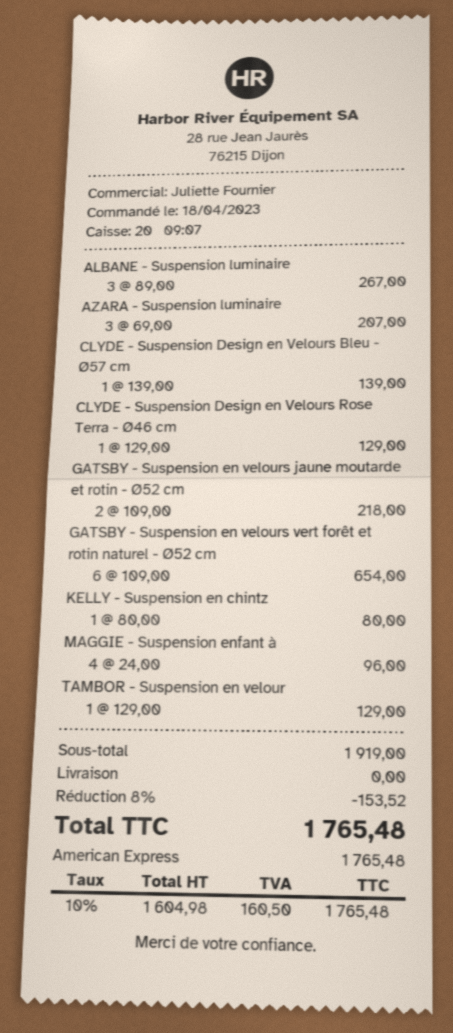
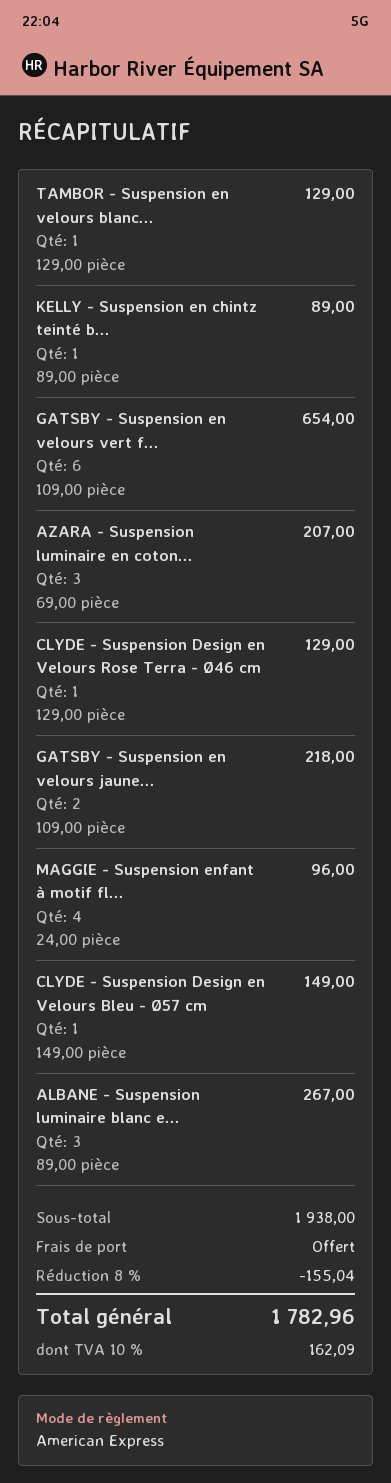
CLYDE - Suspension Design en Velours Bleu - Ø57 cm: 1 x 139.00 = 139.00 -> 1 x 149.00 = 149.00
KELLY - Suspension en chintz: 1 x 80.00 = 80.00 -> 1 x 89.00 = 89.00
subtotal: 1919.00 -> 1938.00
discount: 8% = 153.52 -> 8% = 155.04
tax: 10% = 160.50 -> 10% = 162.09
total: 1765.48 -> 1782.96

